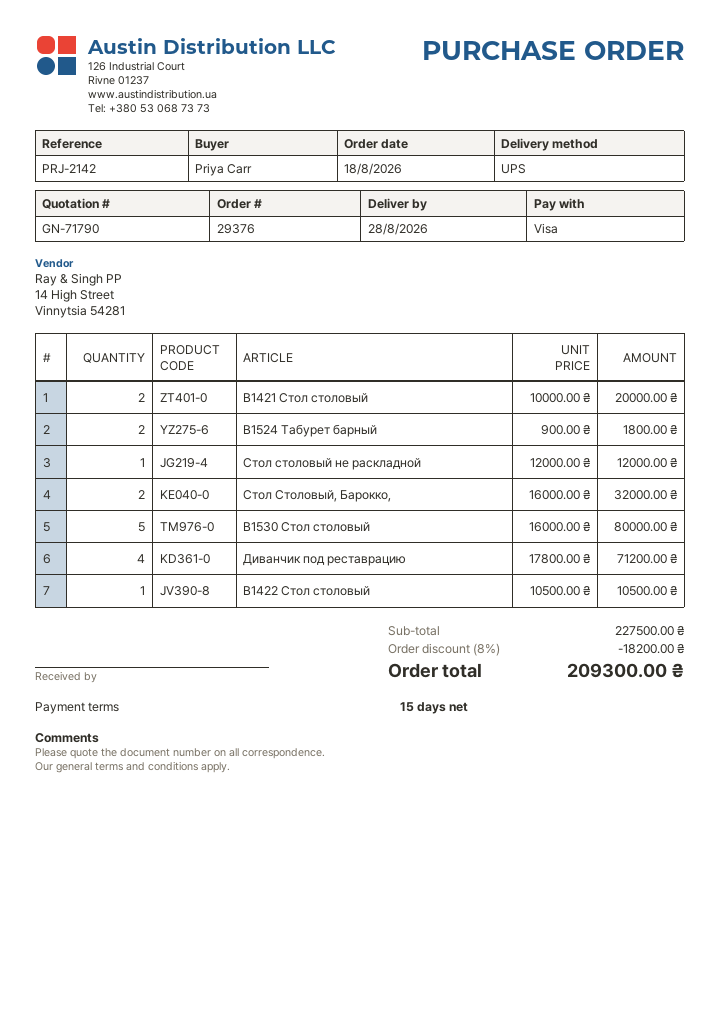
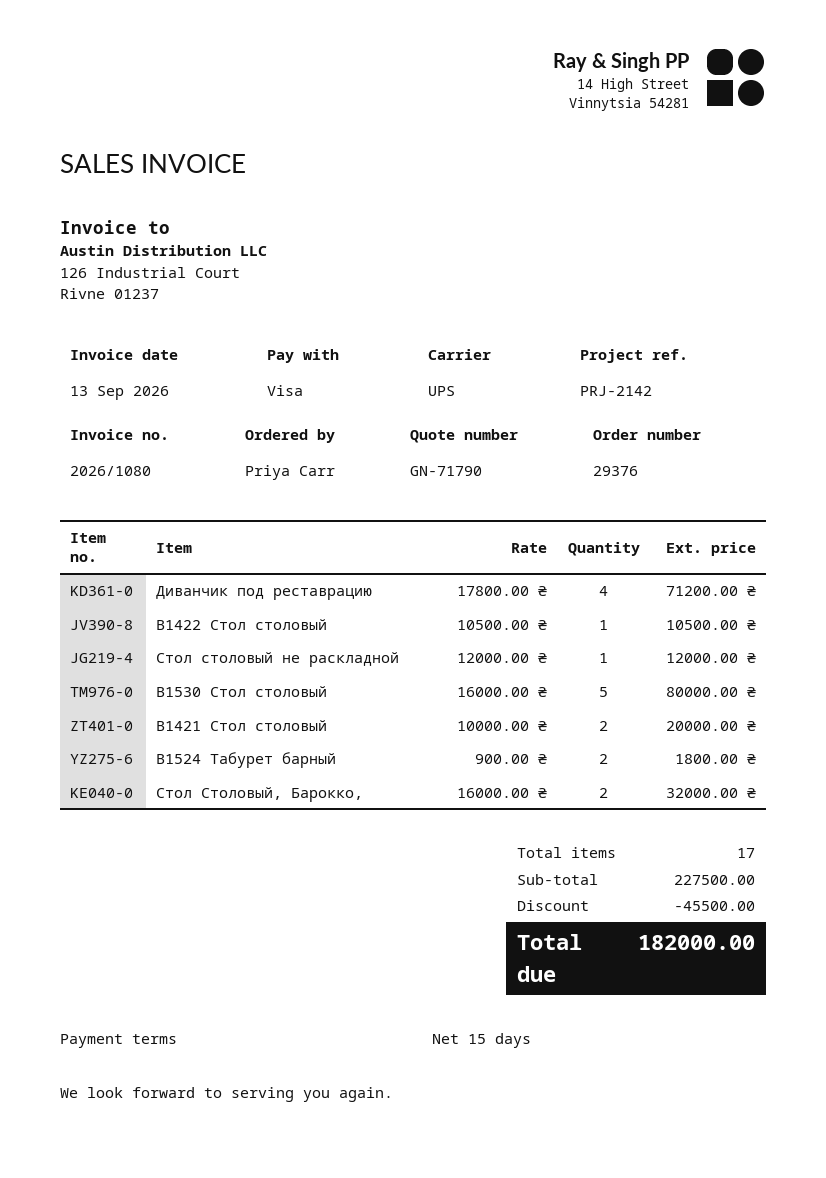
discount: 18200.00 -> 45500.00
total: 209300.00 -> 182000.00

